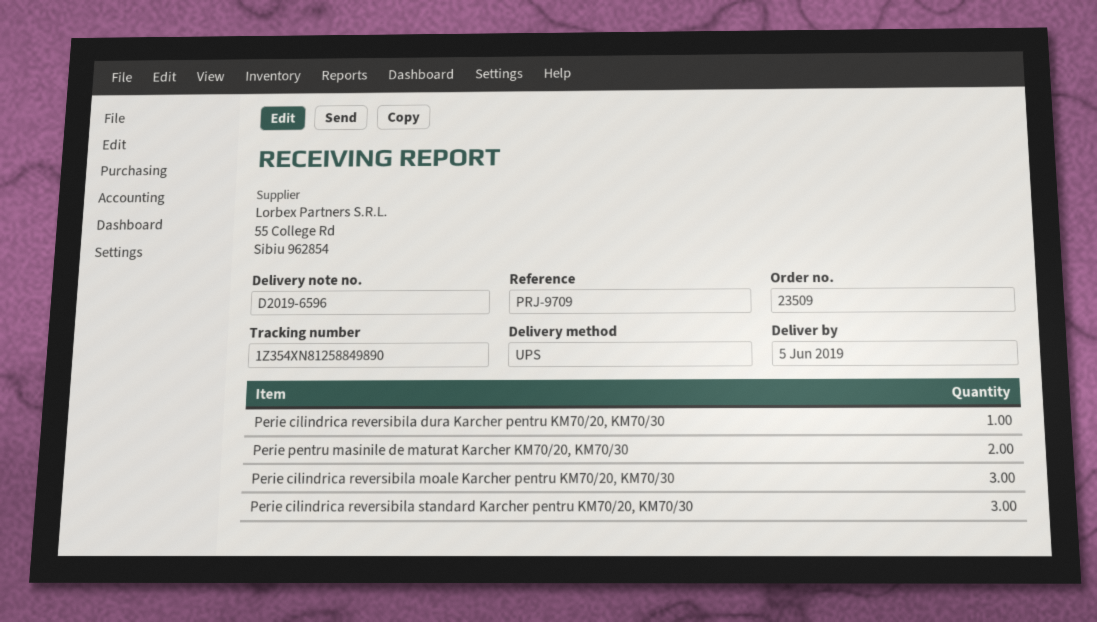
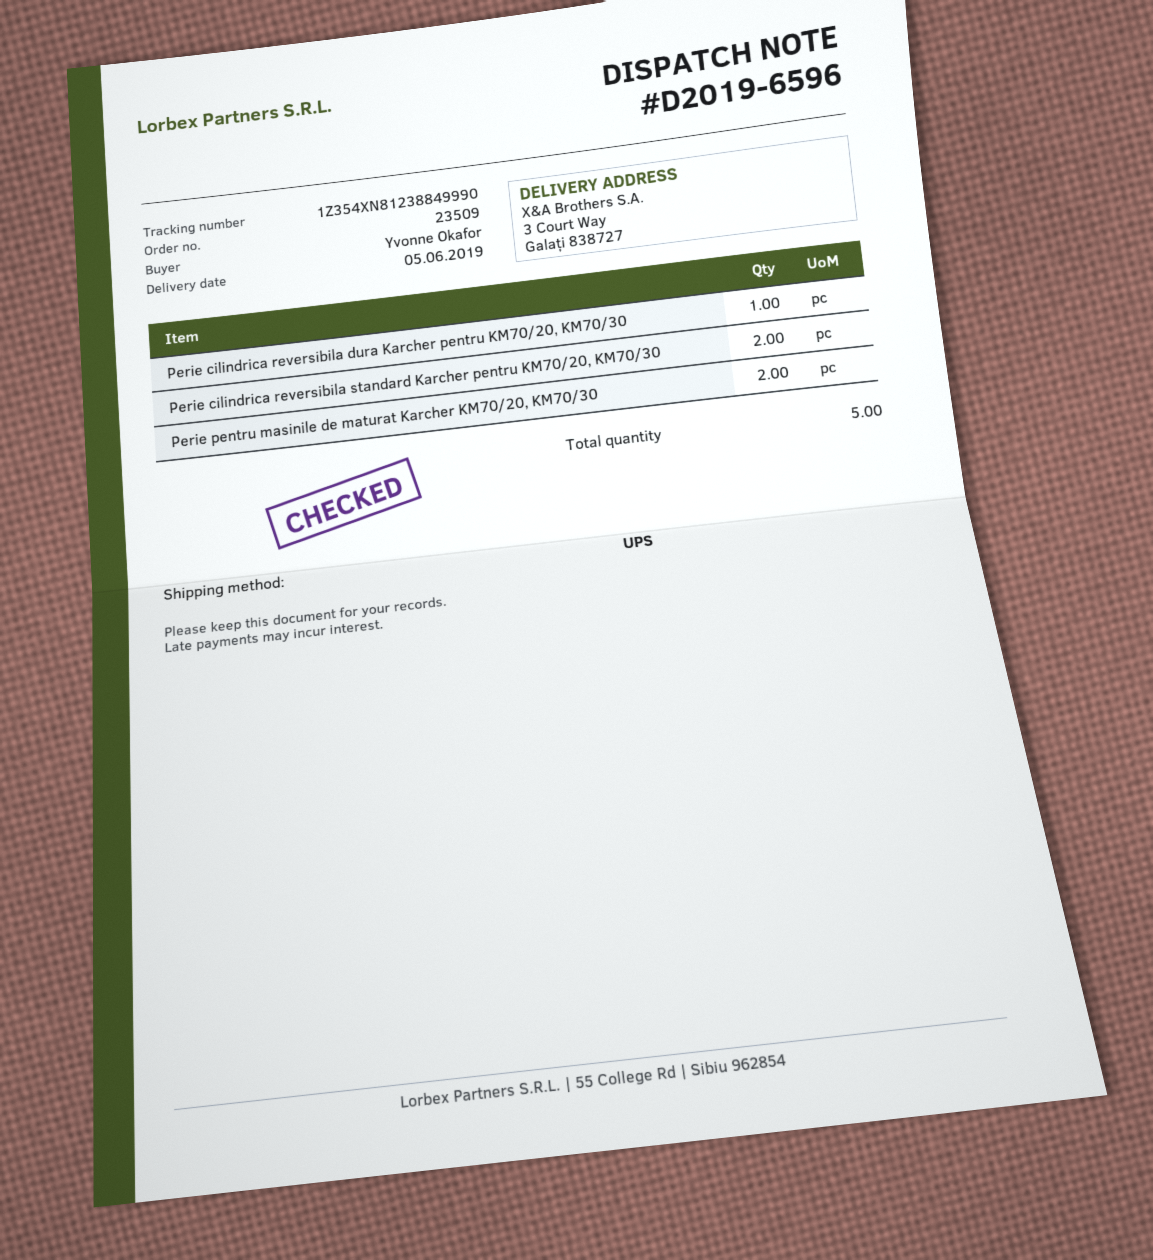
tracking number: 1Z354XN81258849890 -> 1Z354XN81238849990
Perie cilindrica reversibila moale Karcher pentru KM70/20, KM70/30: 3 -> none
Perie cilindrica reversibila standard Karcher pentru KM70/20, KM70/30: 3 -> 2

